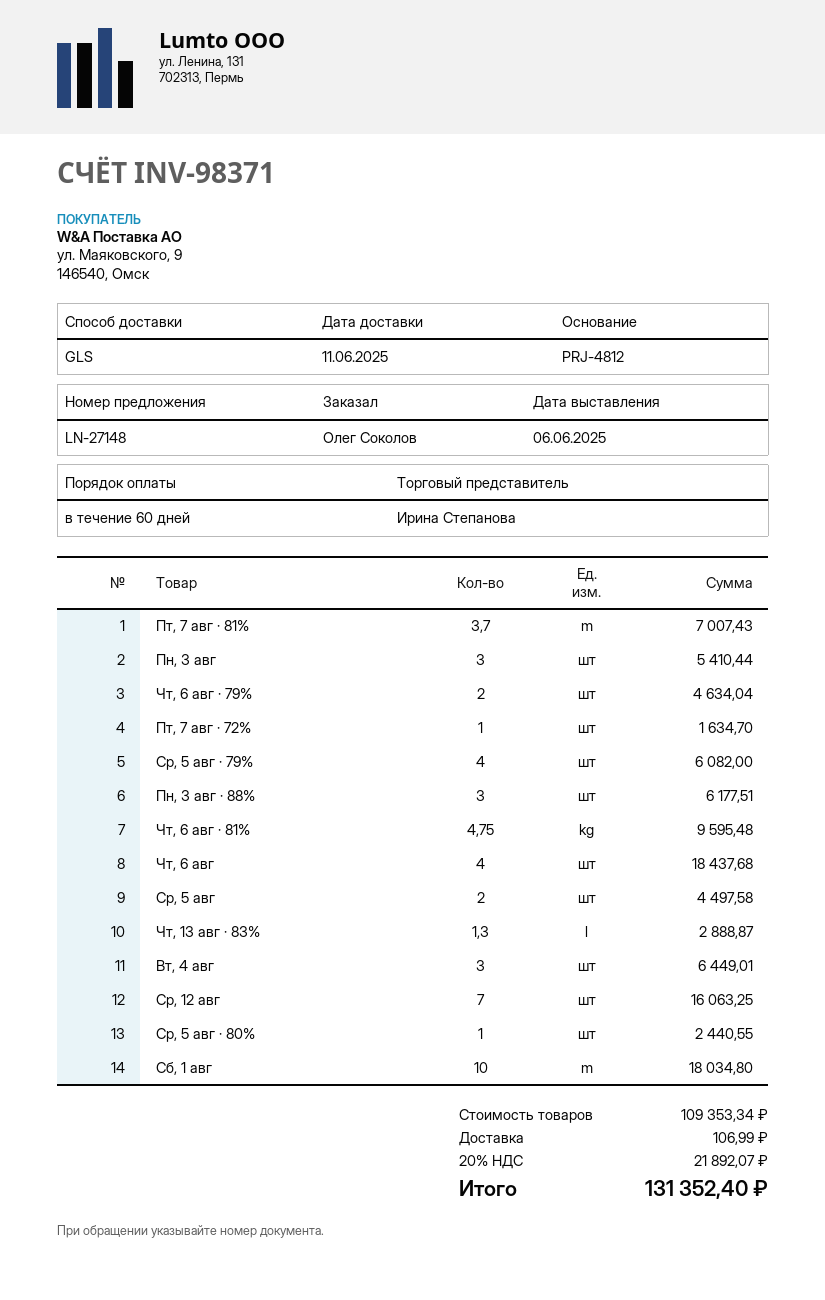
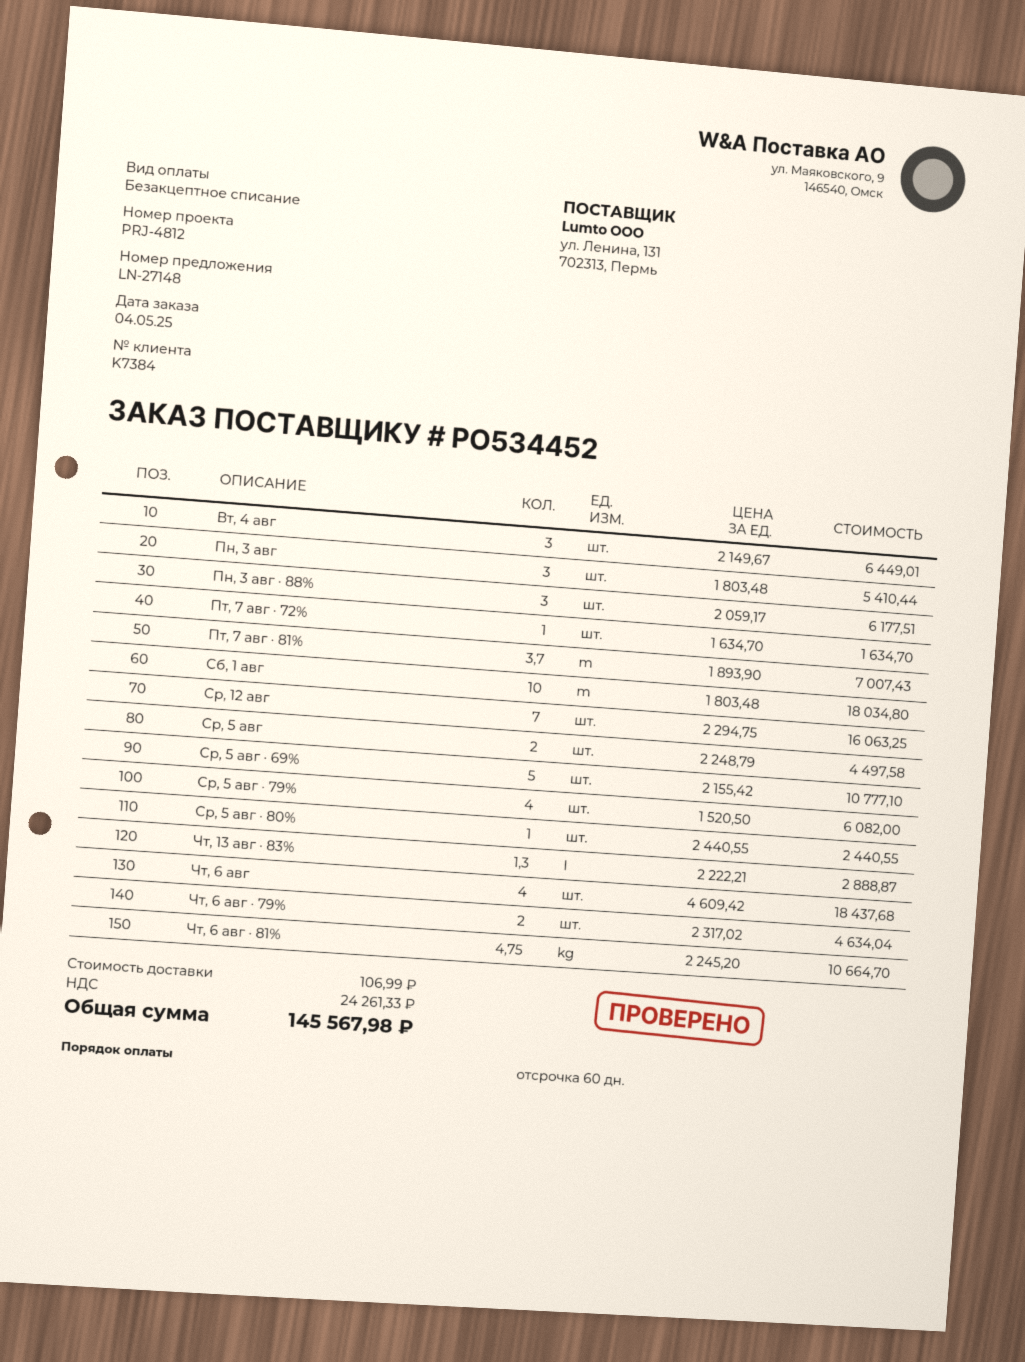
Чт, 6 авг · 81%: 4.75 for 9595.48 -> 4.75 for 10664.70
Ср, 5 авг · 69%: none -> 5 for 10777.10
tax: 21892.07 -> 24261.33
total: 131352.40 -> 145567.98

